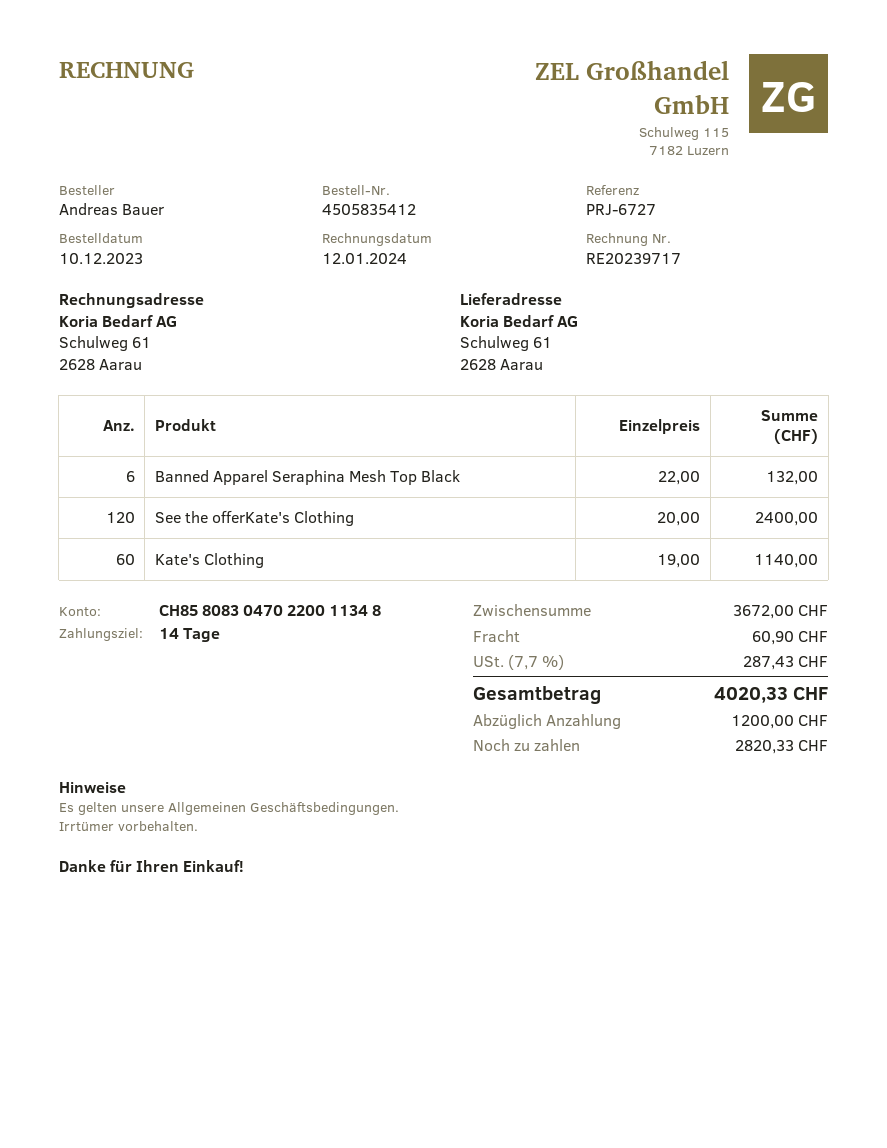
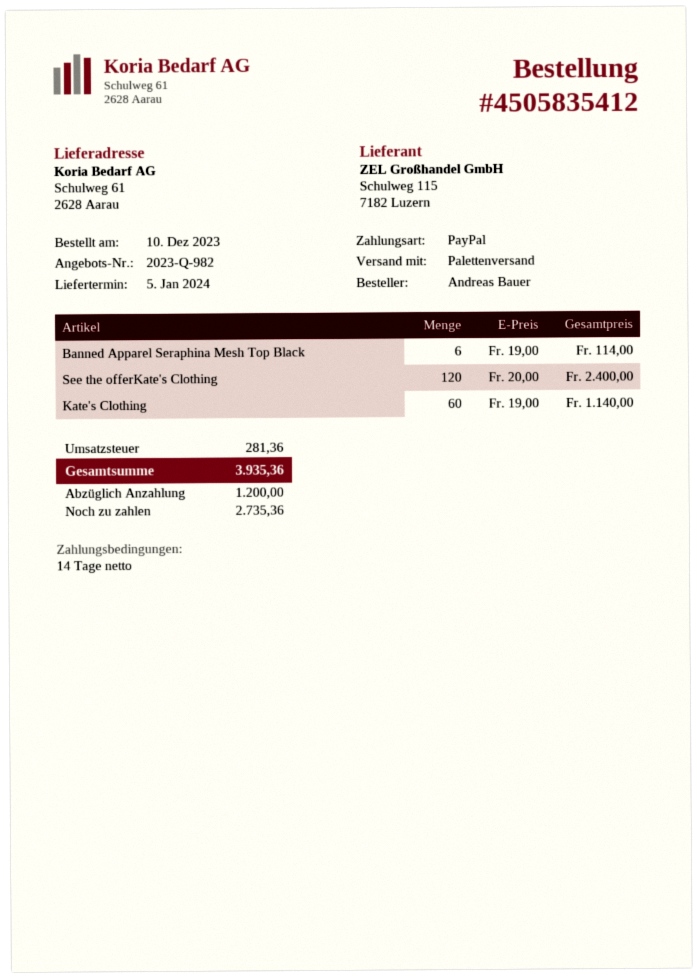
Banned Apparel Seraphina Mesh Top Black: 6 x 22.00 = 132.00 -> 6 x 19.00 = 114.00
shipping: 60.90 -> none
tax: 287.43 -> 281.36
total: 4020.33 -> 3935.36
balance: 2820.33 -> 2735.36

